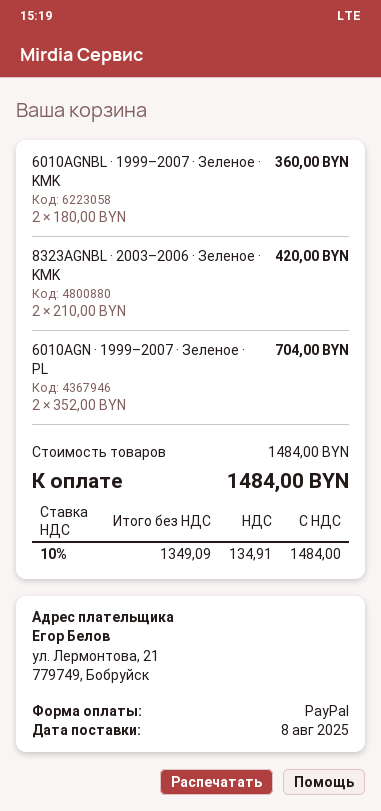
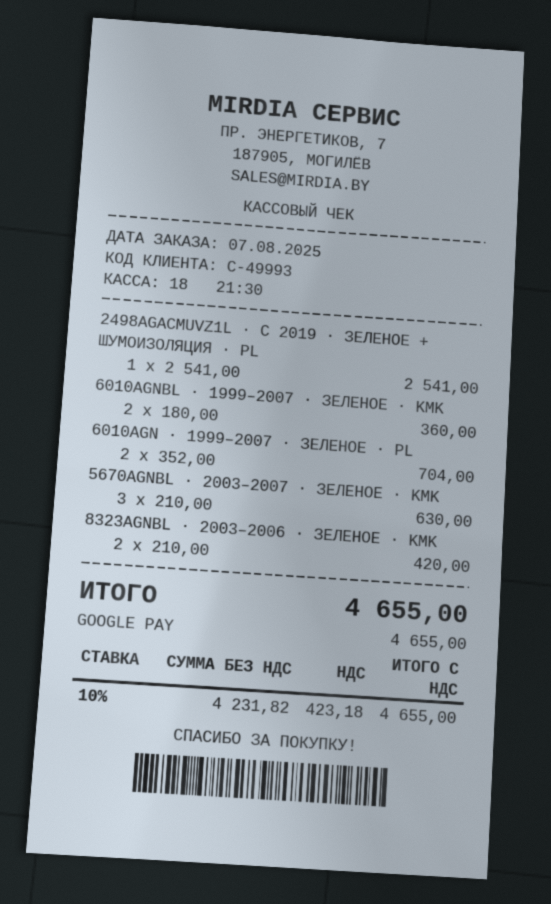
payment method: PayPal -> Google Pay
2498AGACMUVZ1L · С 2019 · ЗЕЛЕНОЕ + ШУМОИЗОЛЯЦИЯ · PL: none -> 1 x 2541.00 = 2541.00
5670AGNBL · 2003–2007 · ЗЕЛЕНОЕ · KMK: none -> 3 x 210.00 = 630.00
net: 1349.09 -> 4231.82
tax: 10% = 134.91 -> 10% = 423.18
total: 1484.00 -> 4655.00

